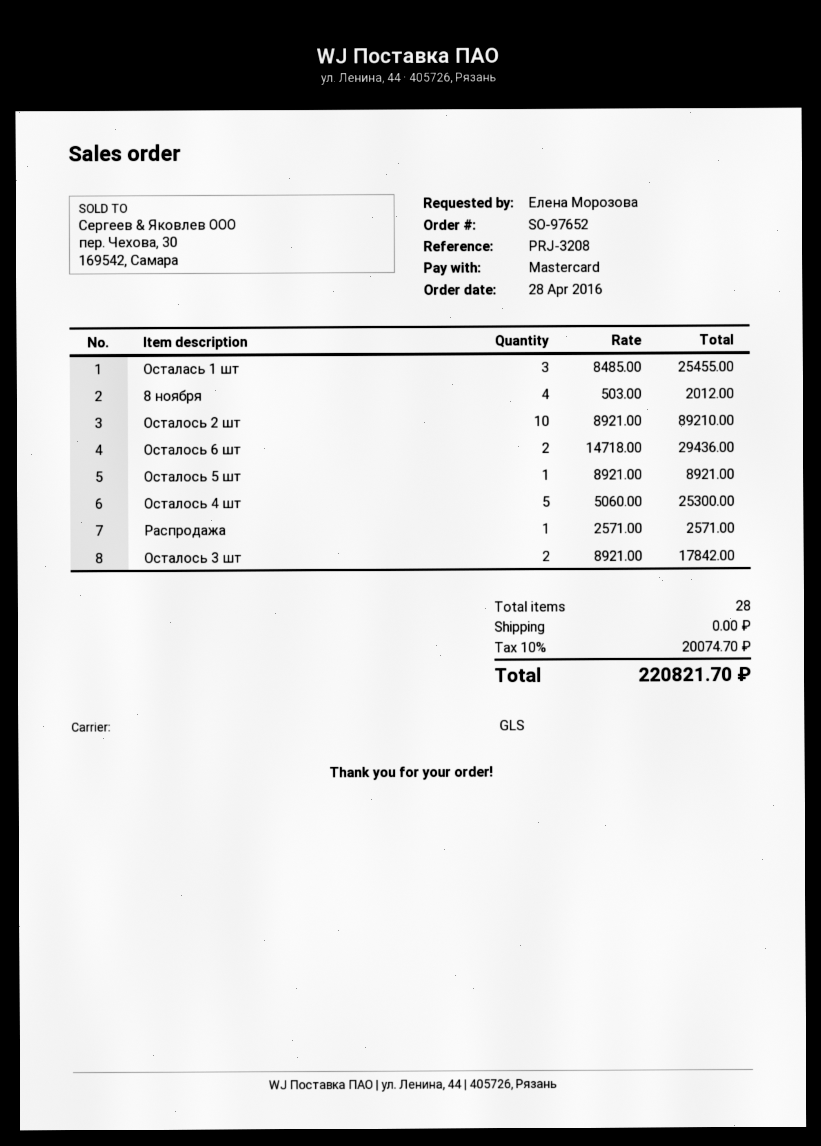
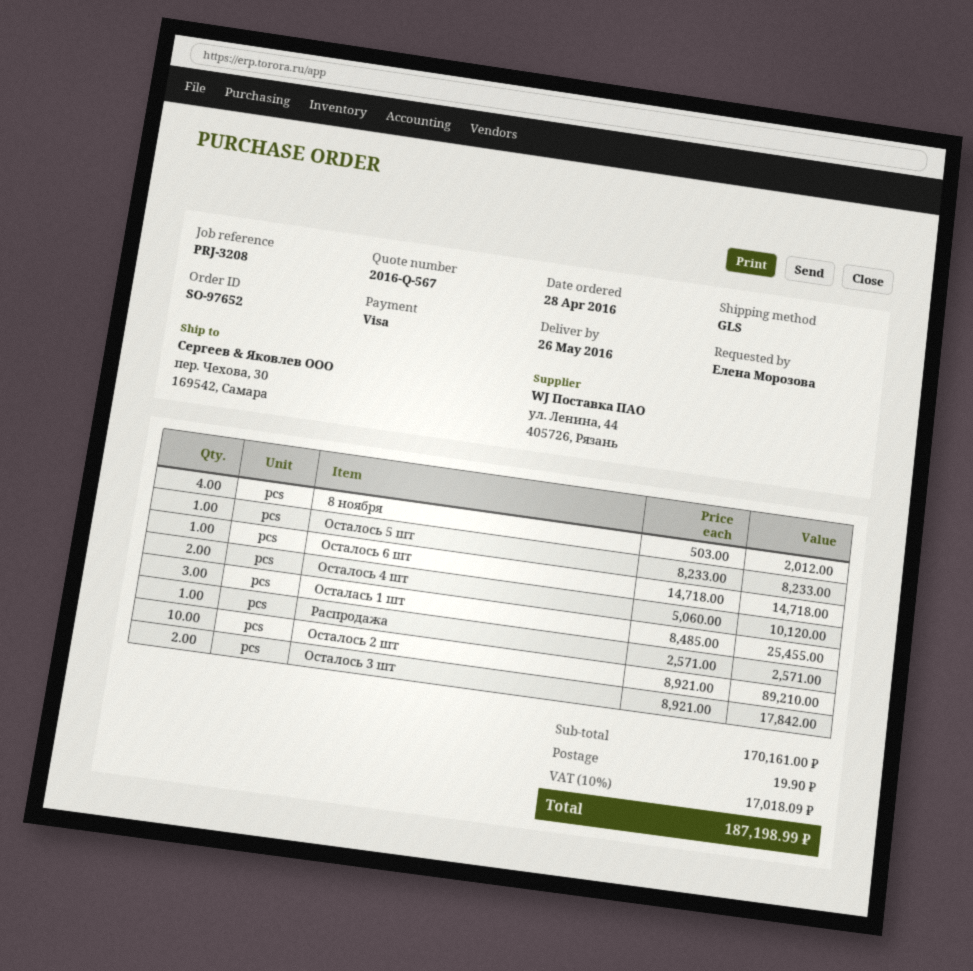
payment method: Mastercard -> Visa
Осталось 6 шт: 2 x 14718.00 = 29436.00 -> 1 x 14718.00 = 14718.00
Осталось 5 шт: 1 x 8921.00 = 8921.00 -> 1 x 8233.00 = 8233.00
Осталось 4 шт: 5 x 5060.00 = 25300.00 -> 2 x 5060.00 = 10120.00
shipping: 0.00 -> 19.90
tax: 10% = 20074.70 -> 10% = 17018.09
total: 220821.70 -> 187198.99

